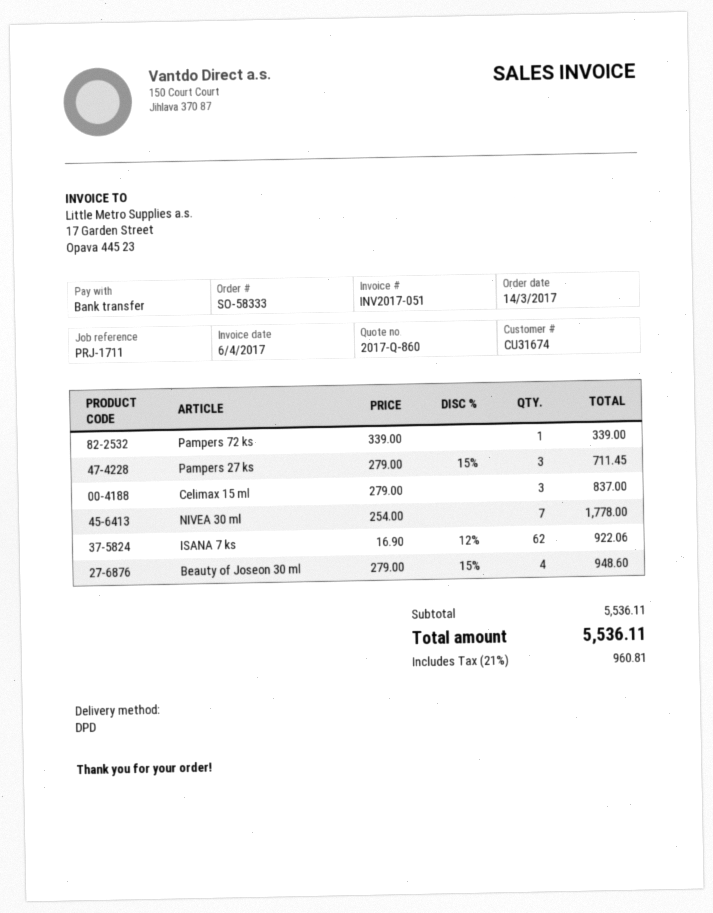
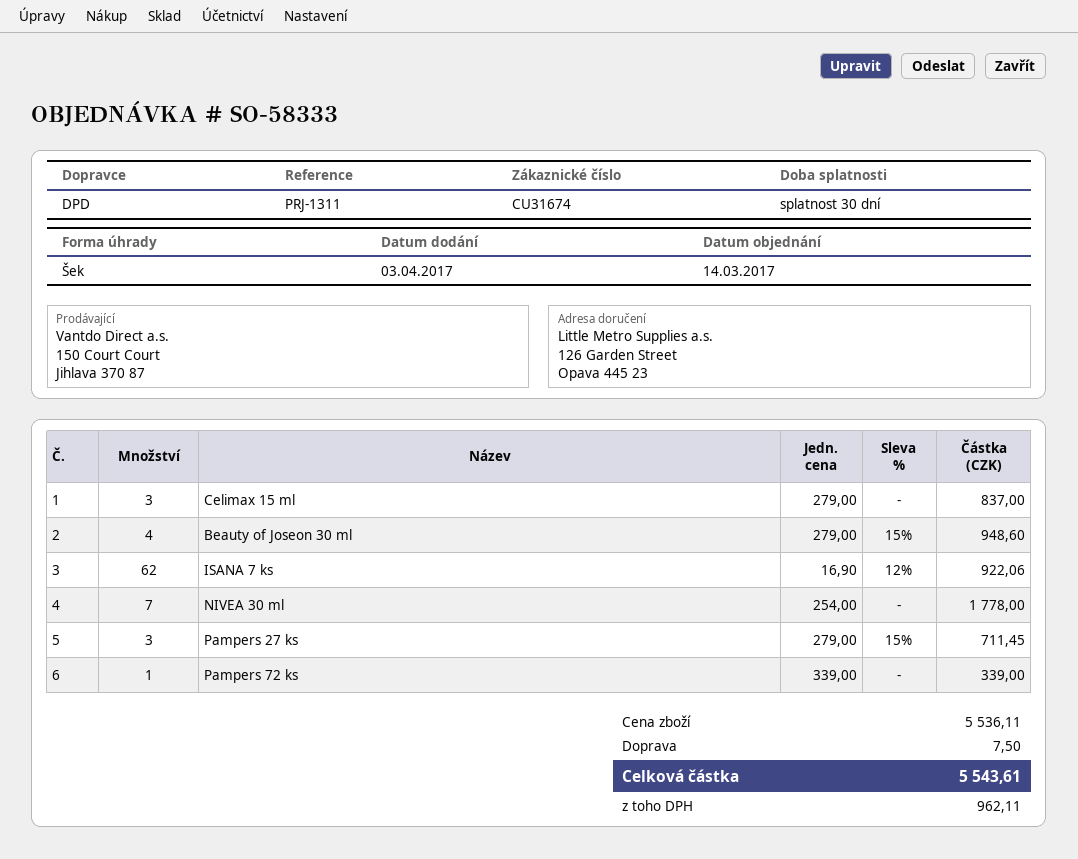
reference: PRJ-1711 -> PRJ-1311
payment method: bank transfer -> cheque
shipping: none -> 7.50
tax: 960.81 -> 962.11
total: 5536.11 -> 5543.61

